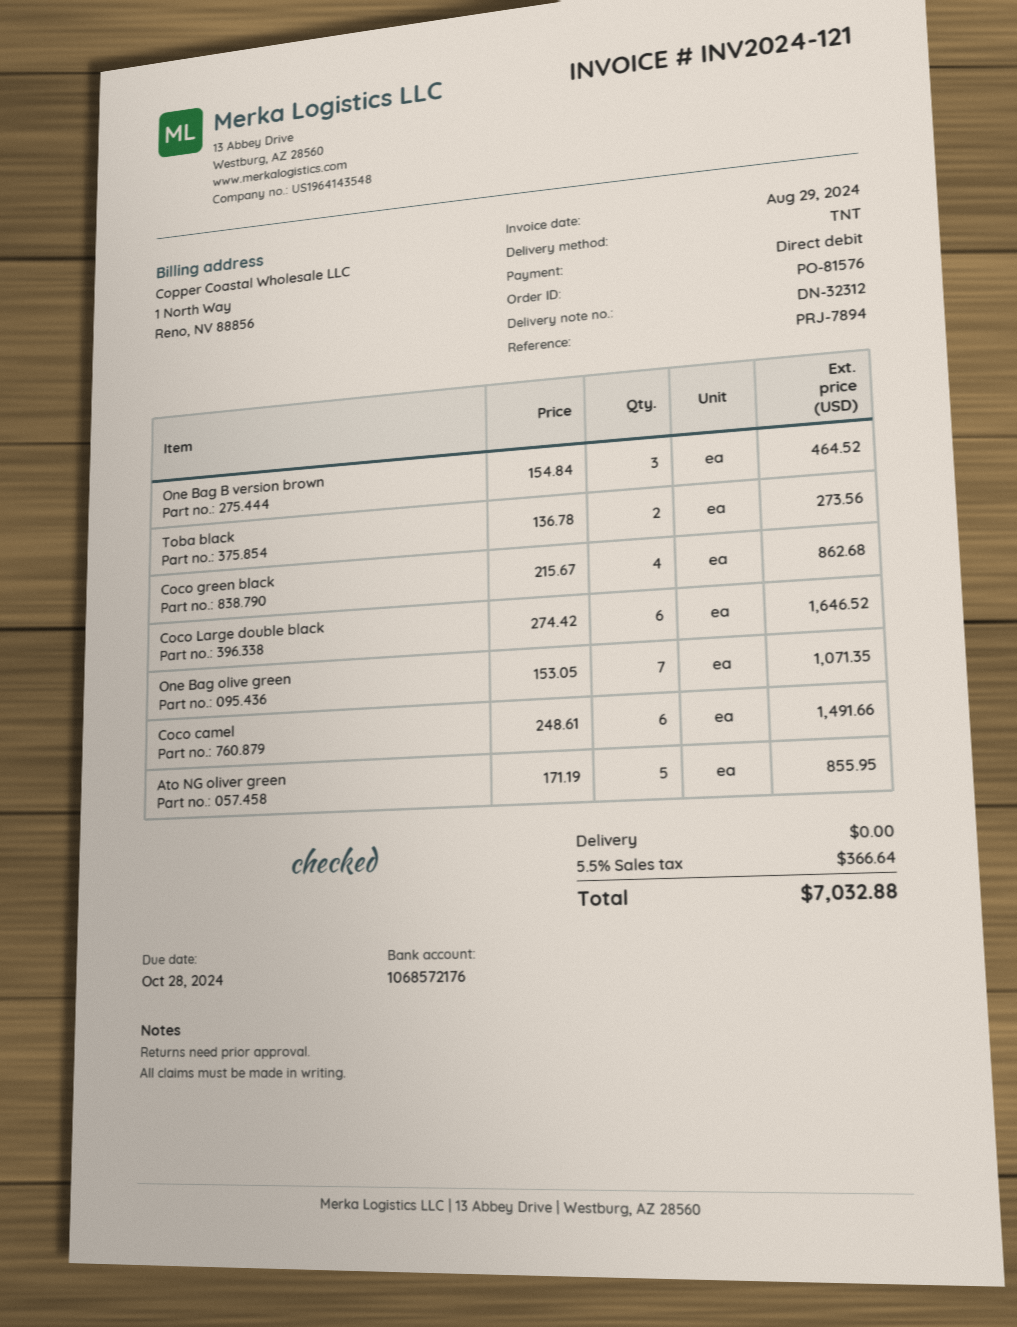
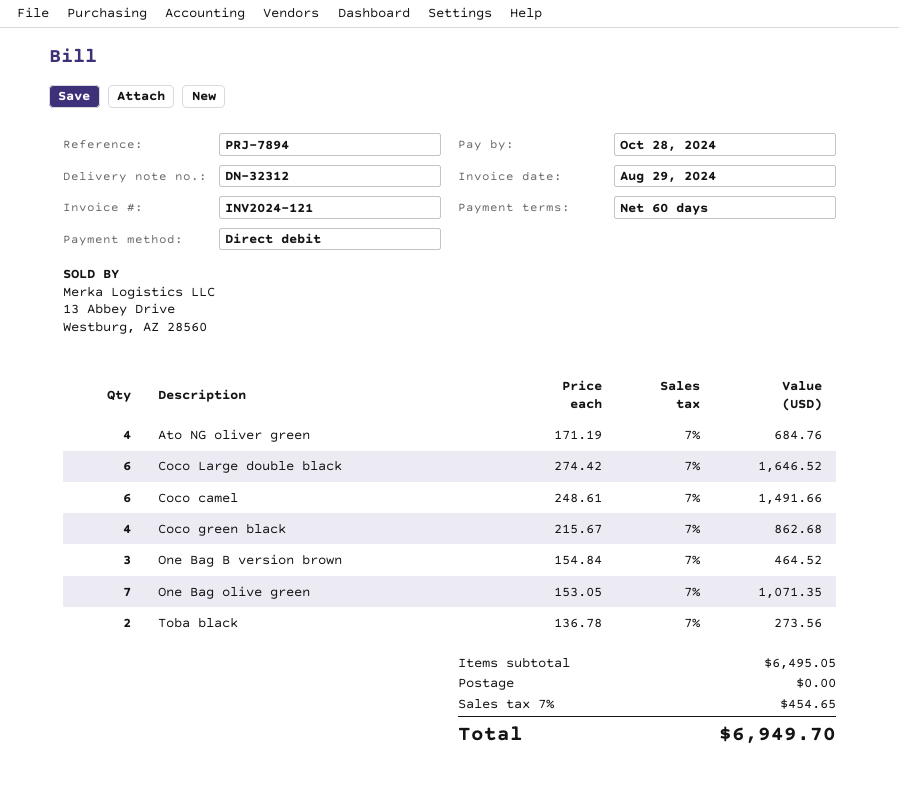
Ato NG oliver green: 5 x 171.19 = 855.95 -> 4 x 171.19 = 684.76
tax: 5.5% = 366.64 -> 7% = 454.65
total: 7032.88 -> 6949.70

